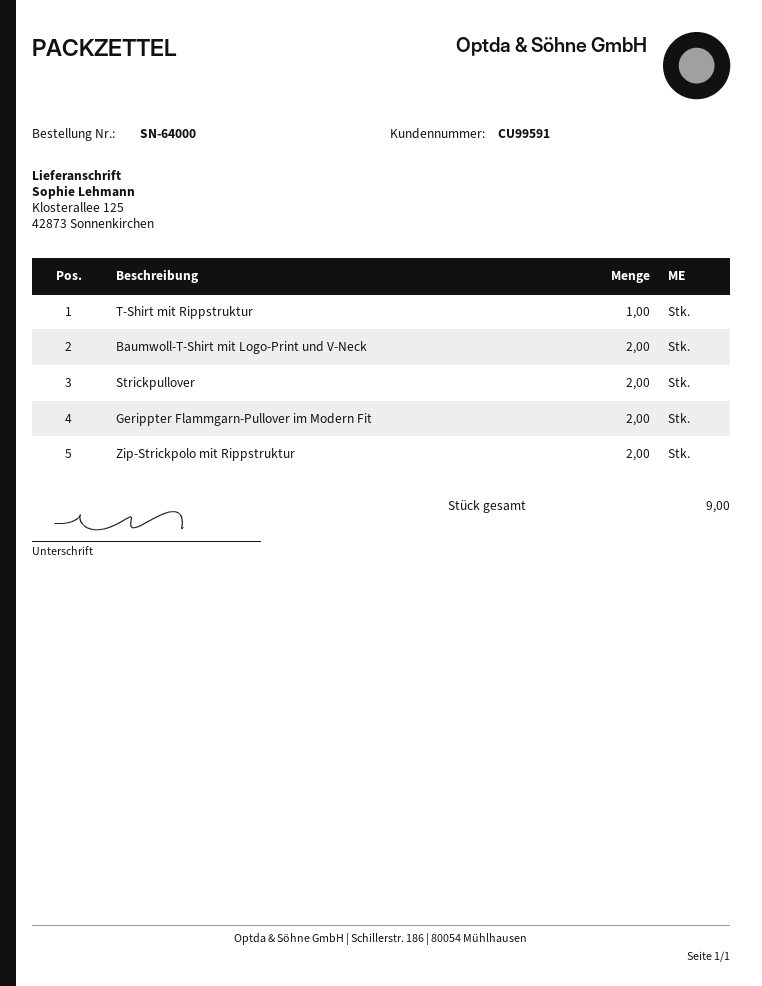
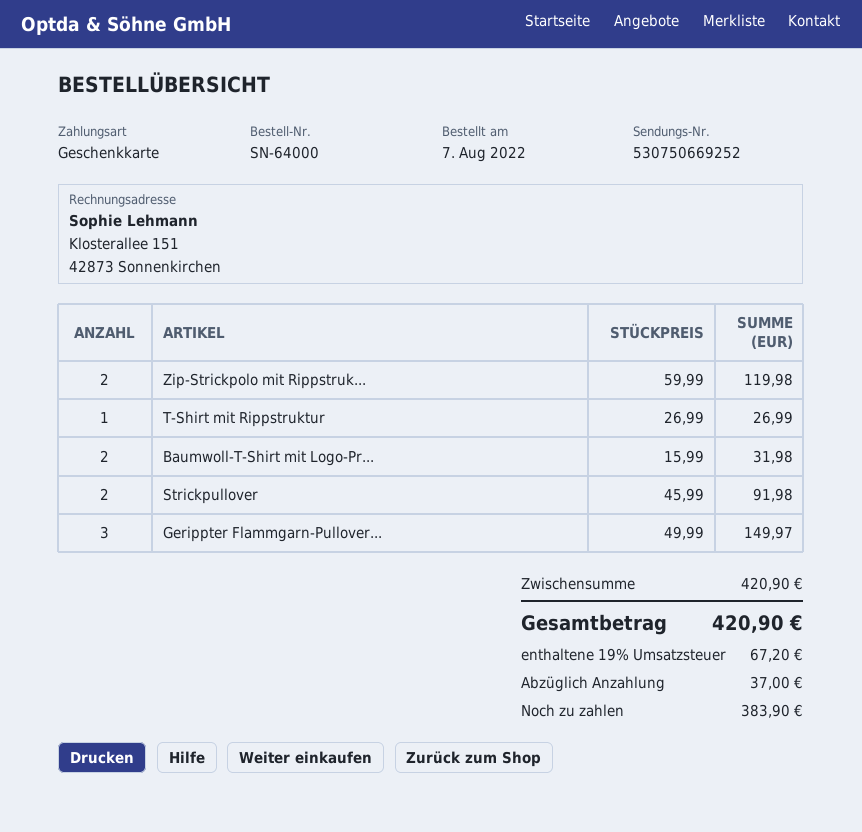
Gerippter Flammgarn-Pullover im Modern Fit: 2 -> 3

